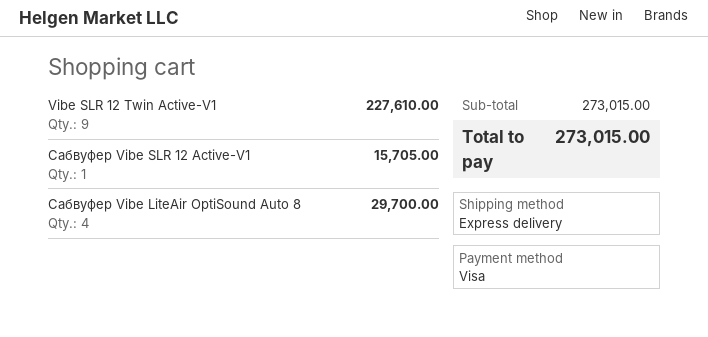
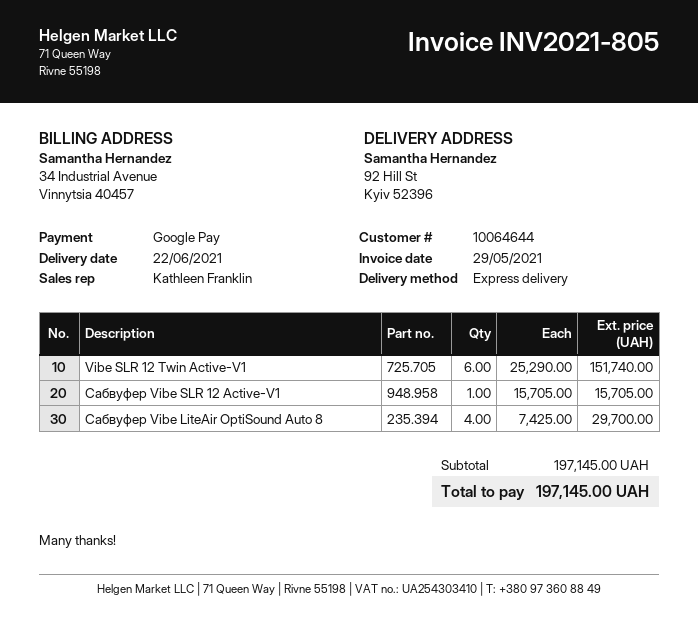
payment method: Visa -> Google Pay
Vibe SLR 12 Twin Active-V1: 9 for 227610.00 -> 6 for 151740.00
subtotal: 273015.00 -> 197145.00
total: 273015.00 -> 197145.00

